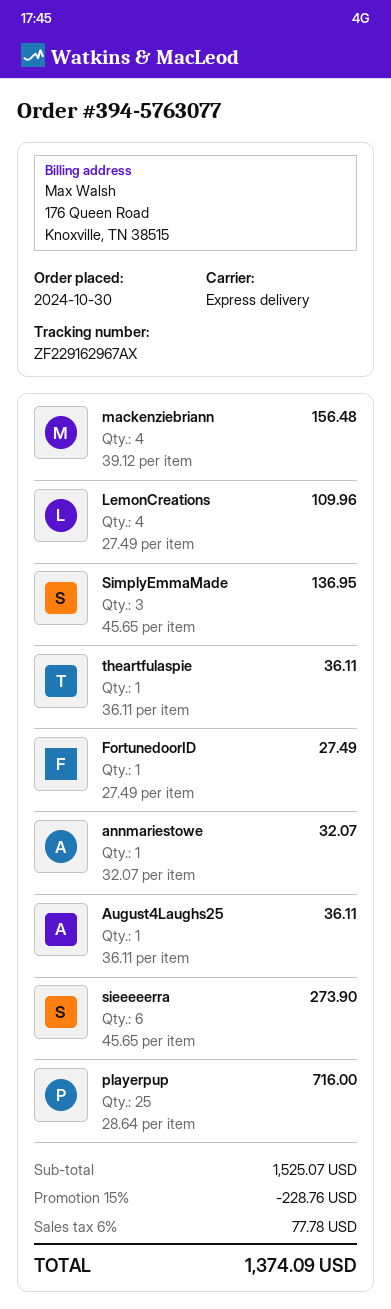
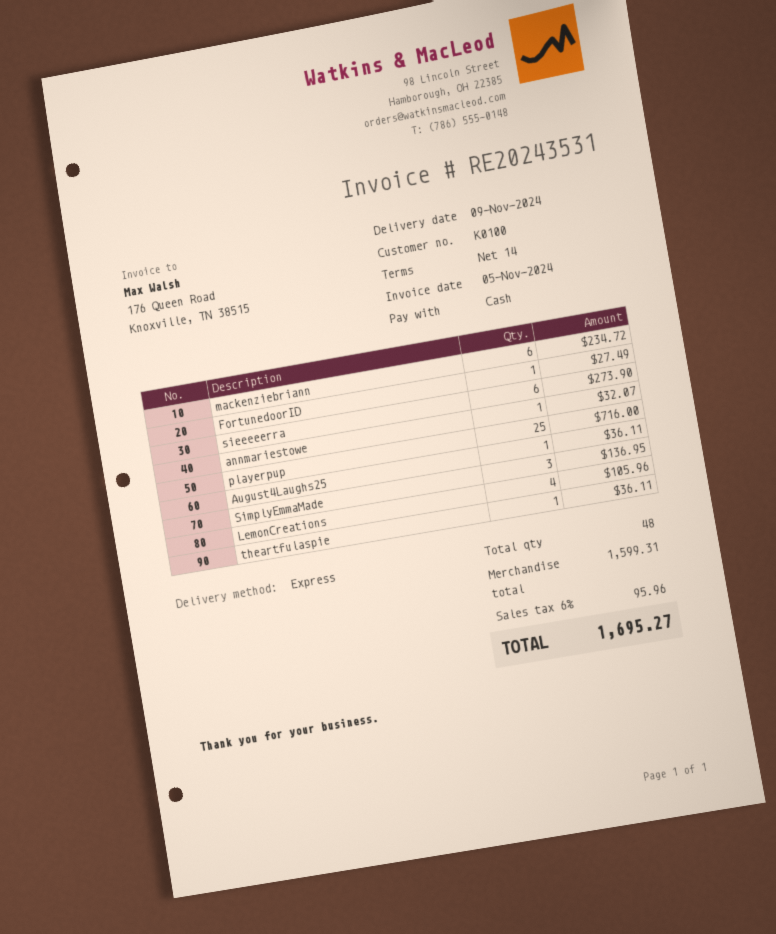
mackenziebriann: 4 for 156.48 -> 6 for 234.72
LemonCreations: 4 for 109.96 -> 4 for 105.96
subtotal: 1525.07 -> 1599.31
discount: 15% = 228.76 -> none
tax: 6% = 77.78 -> 6% = 95.96
total: 1374.09 -> 1695.27

